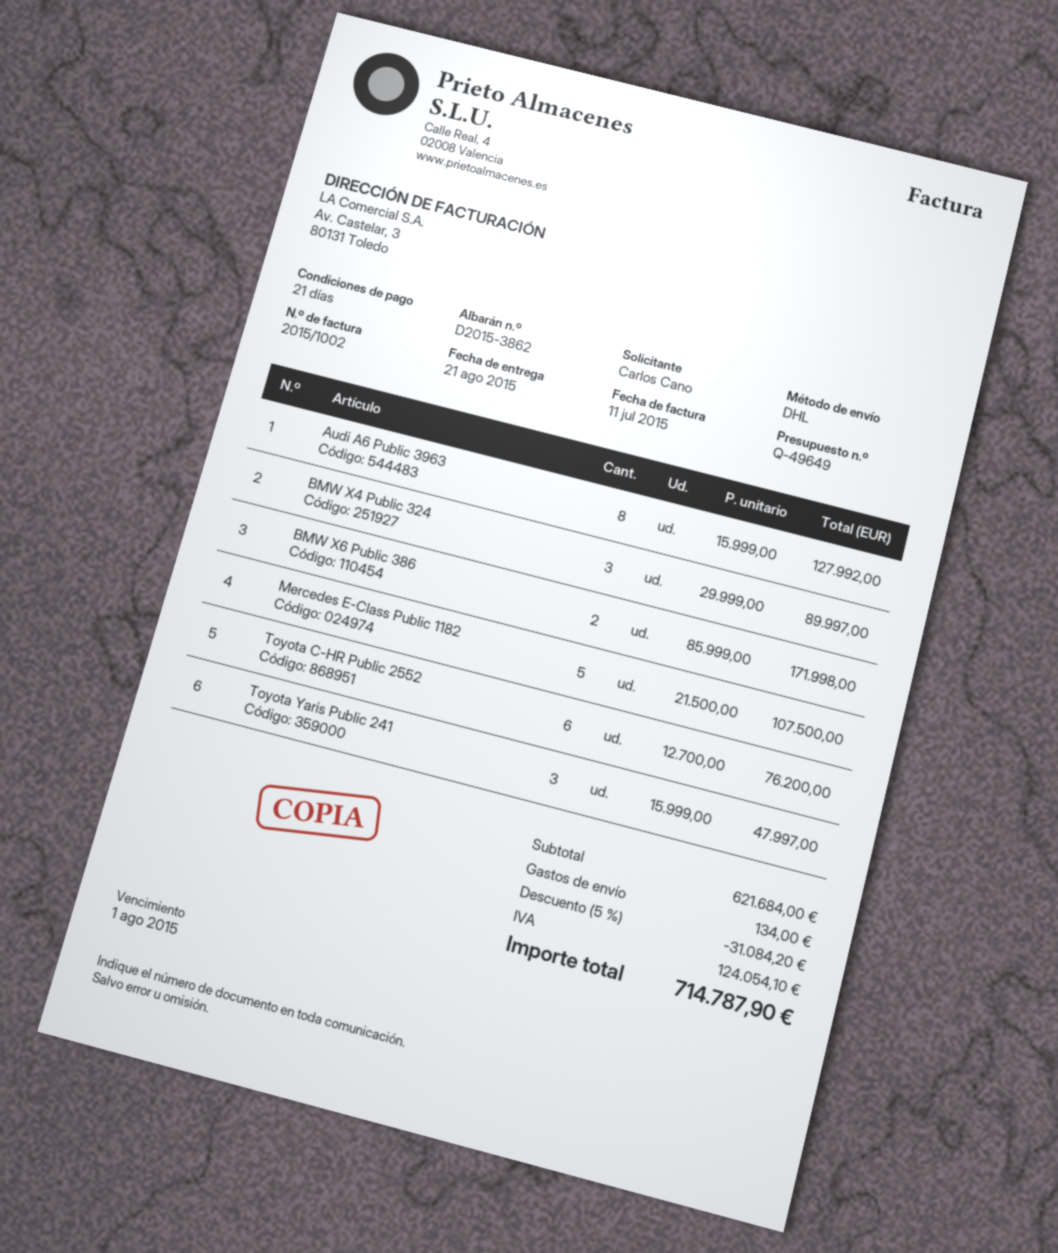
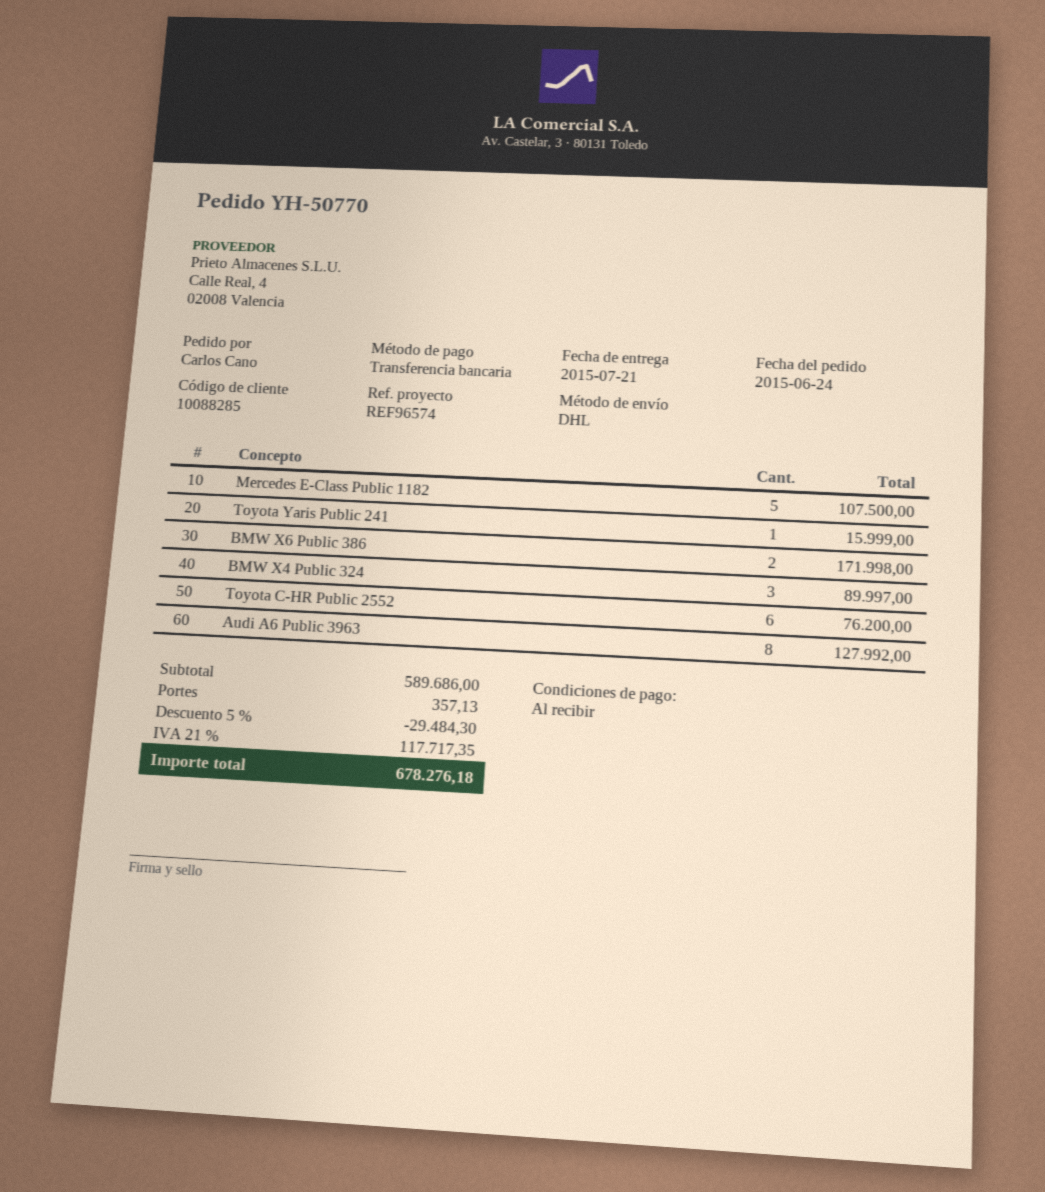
delivery date: 2015-08-21 -> 2015-07-21
payment terms: 21 days -> on receipt
Toyota Yaris Public 241: 3 for 47997.00 -> 1 for 15999.00
subtotal: 621684.00 -> 589686.00
discount: 5% = 31084.20 -> 5% = 29484.30
shipping: 134.00 -> 357.13
tax: 124054.10 -> 117717.35
total: 714787.90 -> 678276.18

